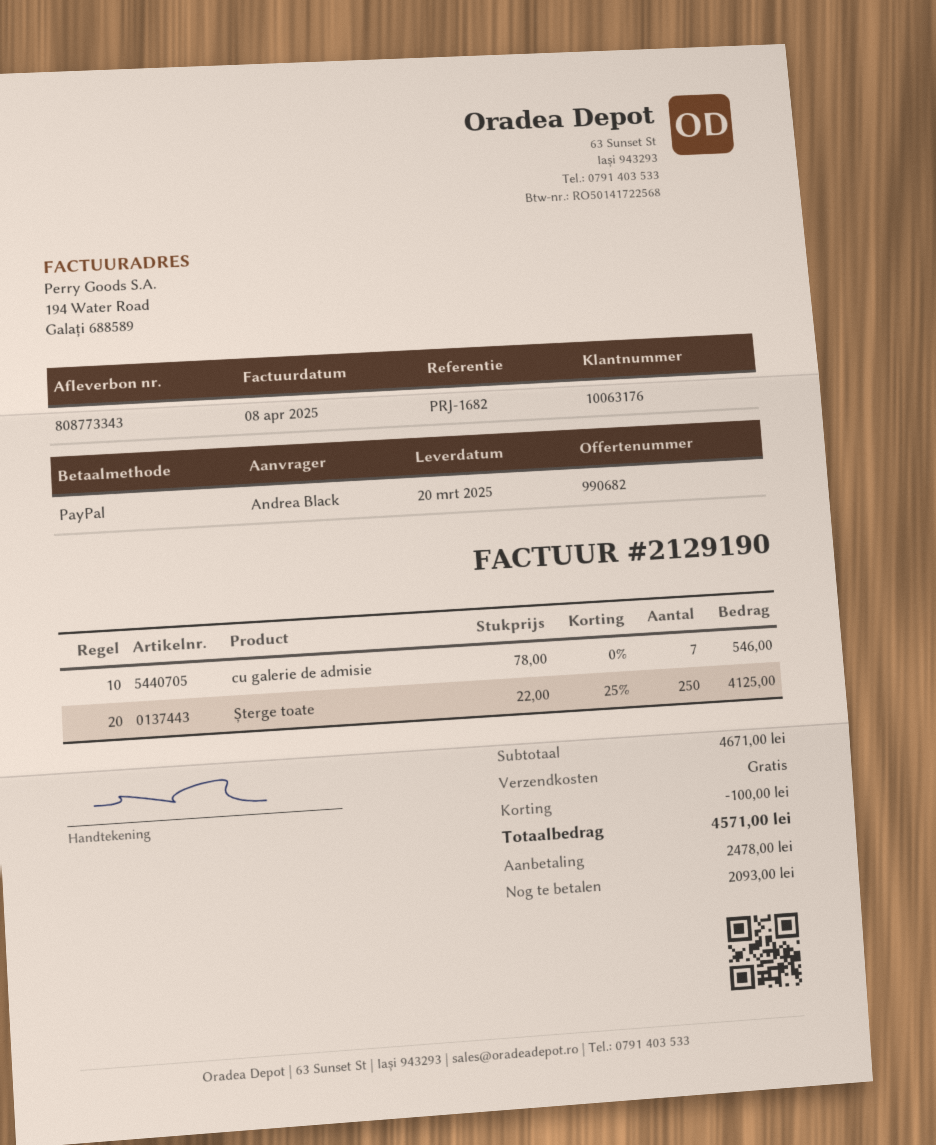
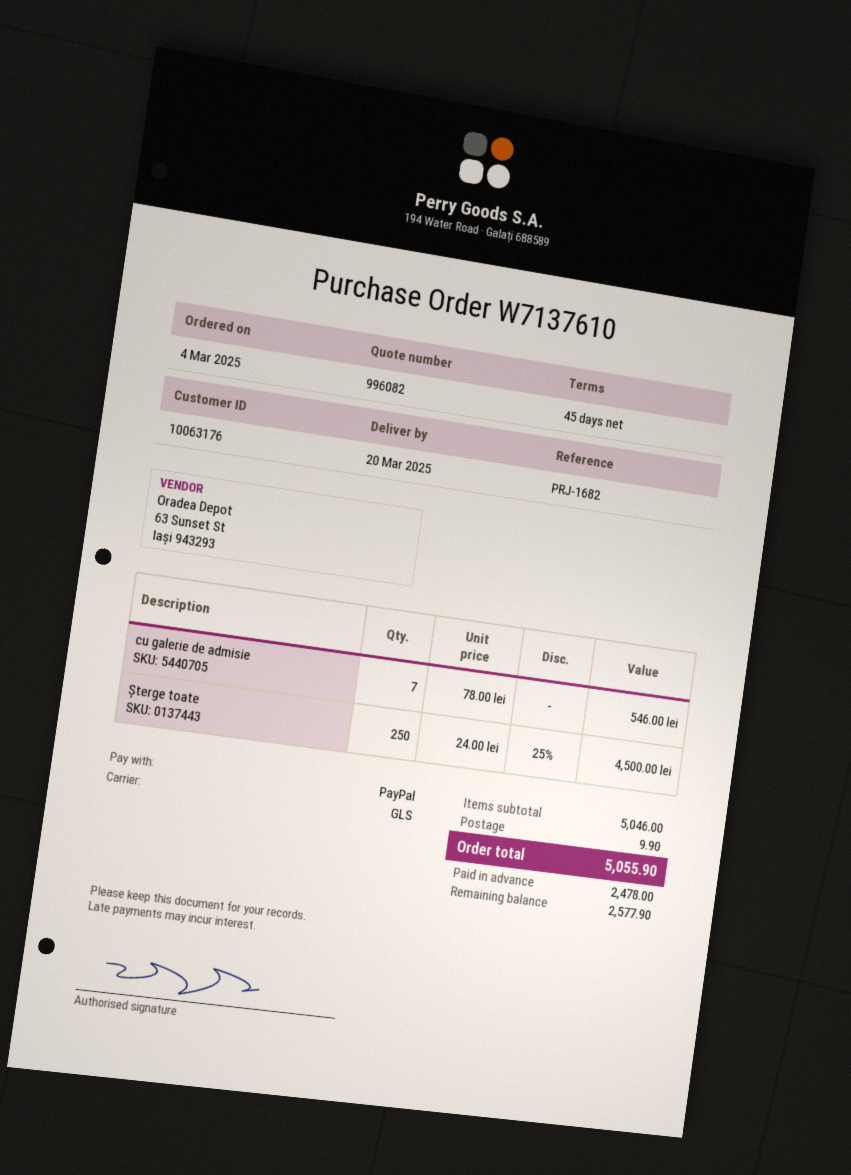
quote number: 990682 -> 996082
Șterge toate: 250 x 22.00 - 25% = 4125.00 -> 250 x 24.00 - 25% = 4500.00
subtotal: 4671.00 -> 5046.00
discount: 100.00 -> none
shipping: 0.00 -> 9.90
total: 4571.00 -> 5055.90
balance: 2093.00 -> 2577.90

